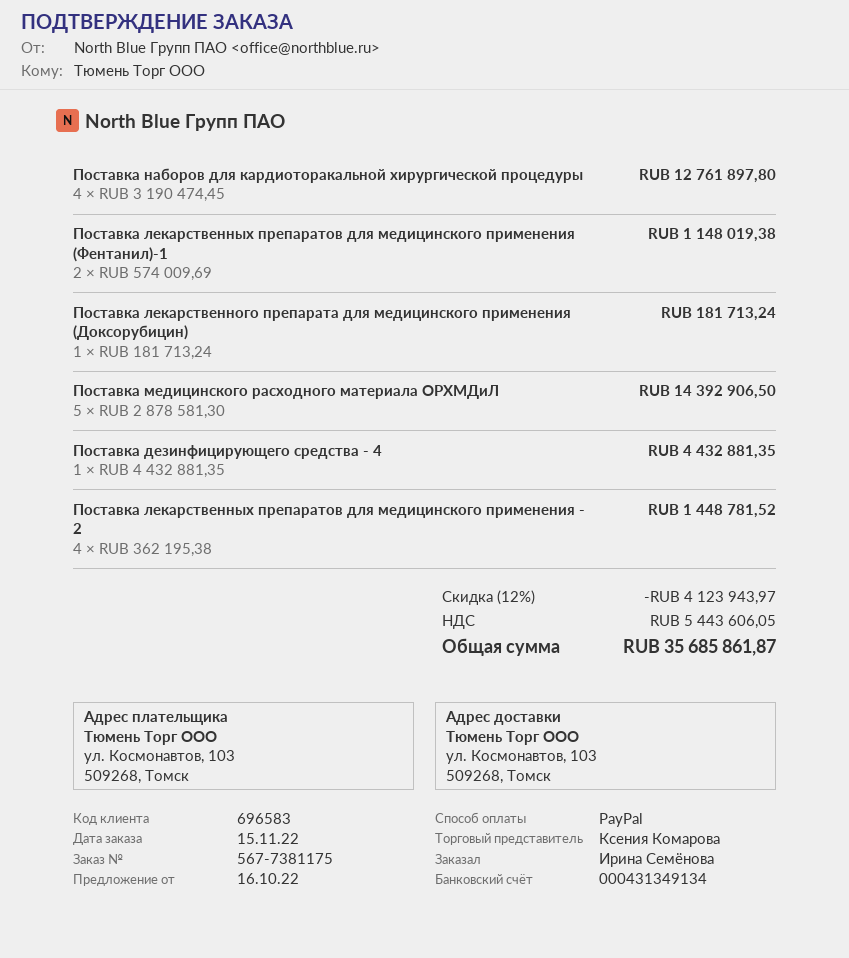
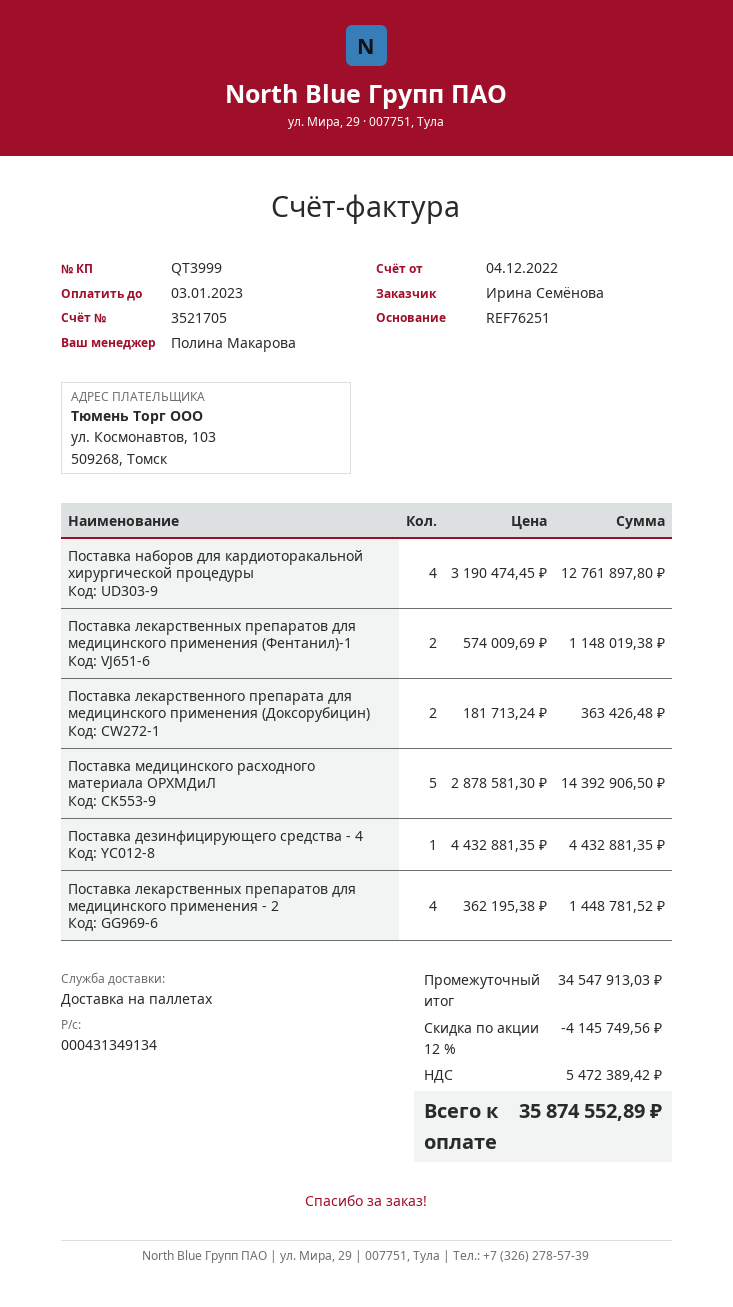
sales rep: Ксения Комарова -> Полина Макарова
Поставка лекарственного препарата для медицинского применения (Доксорубицин): 1 x 181713.24 = 181713.24 -> 2 x 181713.24 = 363426.48
discount: 12% = 4123943.97 -> 12% = 4145749.56
tax: 5443606.05 -> 5472389.42
total: 35685861.87 -> 35874552.89

